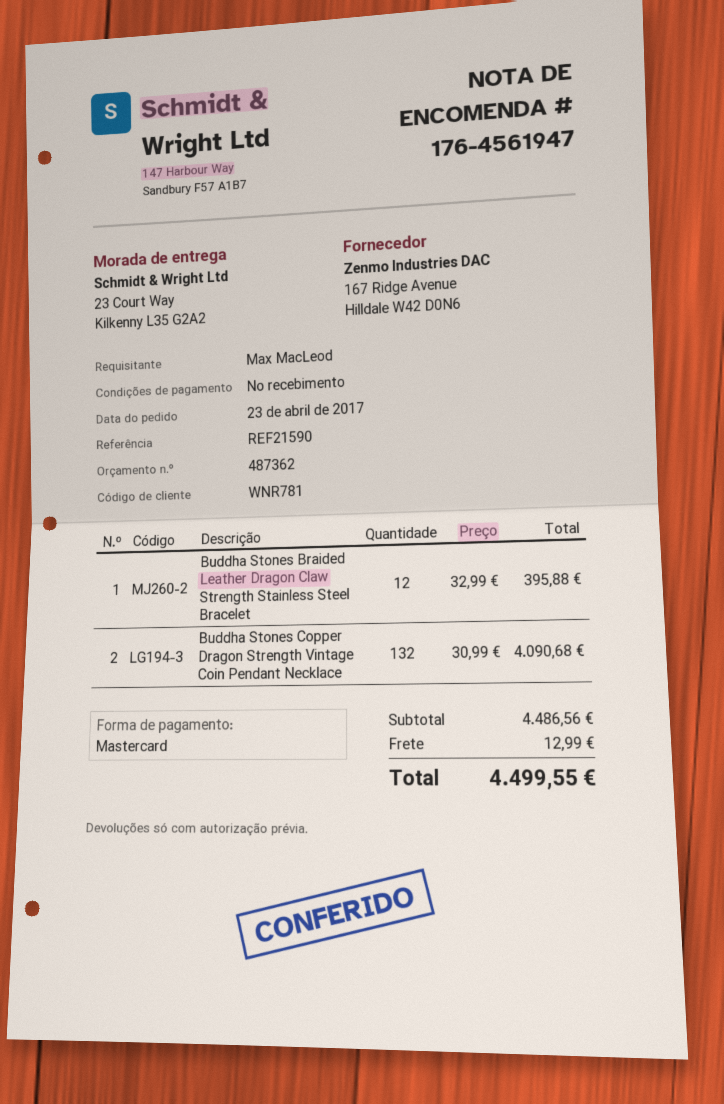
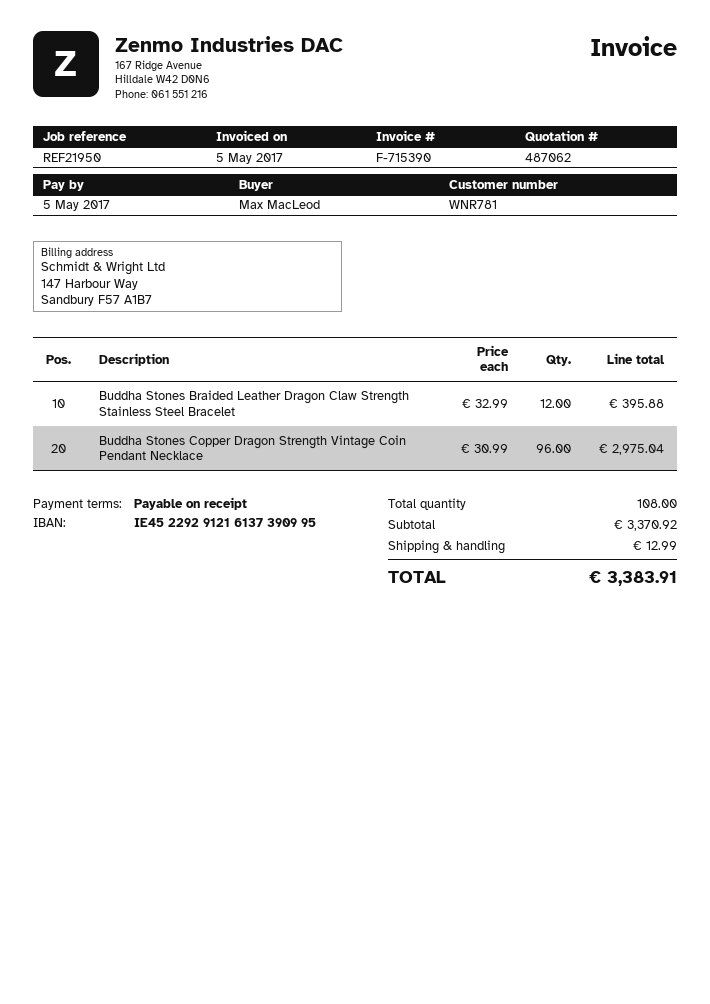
quote number: 487362 -> 487062
reference: REF21590 -> REF21950
Buddha Stones Copper Dragon Strength Vintage Coin Pendant Necklace: 132 x 30.99 = 4090.68 -> 96 x 30.99 = 2975.04
subtotal: 4486.56 -> 3370.92
total: 4499.55 -> 3383.91

